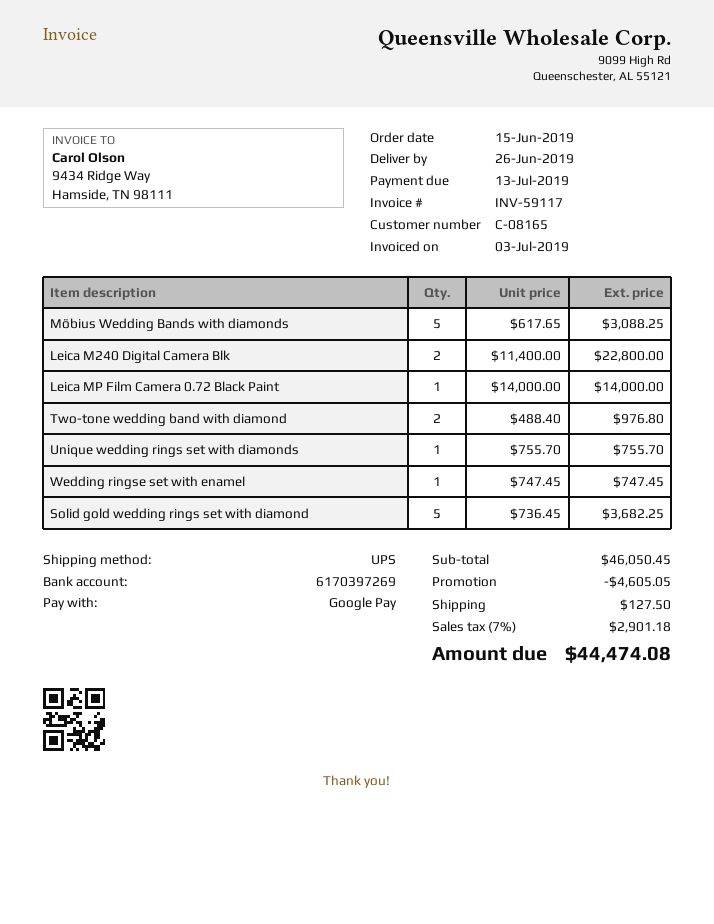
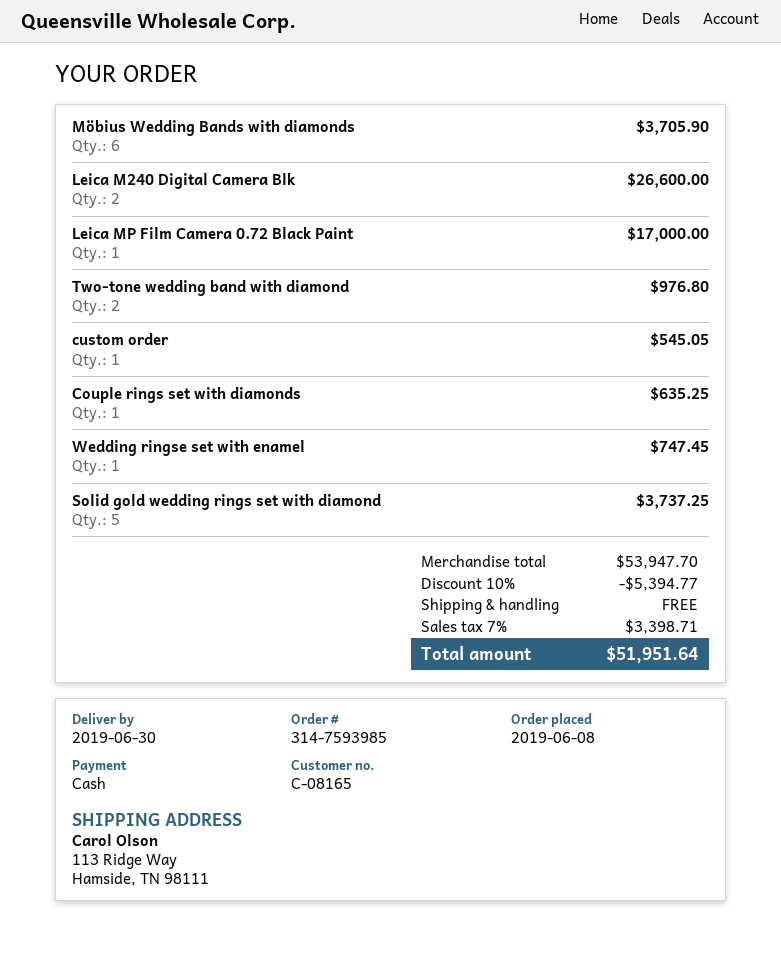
order date: 2019-06-15 -> 2019-06-08
delivery date: 2019-06-26 -> 2019-06-30
payment method: Google Pay -> cash
Möbius Wedding Bands with diamonds: 5 for 3088.25 -> 6 for 3705.90
Leica M240 Digital Camera Blk: 2 for 22800.00 -> 2 for 26600.00
Leica MP Film Camera 0.72 Black Paint: 1 for 14000.00 -> 1 for 17000.00
Unique wedding rings set with diamonds: 1 for 755.70 -> none
Solid gold wedding rings set with diamond: 5 for 3682.25 -> 5 for 3737.25
custom order: none -> 1 for 545.05
Couple rings set with diamonds: none -> 1 for 635.25
subtotal: 46050.45 -> 53947.70
discount: 4605.05 -> 5394.77
shipping: 127.50 -> 0.00
tax: 7% = 2901.18 -> 7% = 3398.71
total: 44474.08 -> 51951.64

